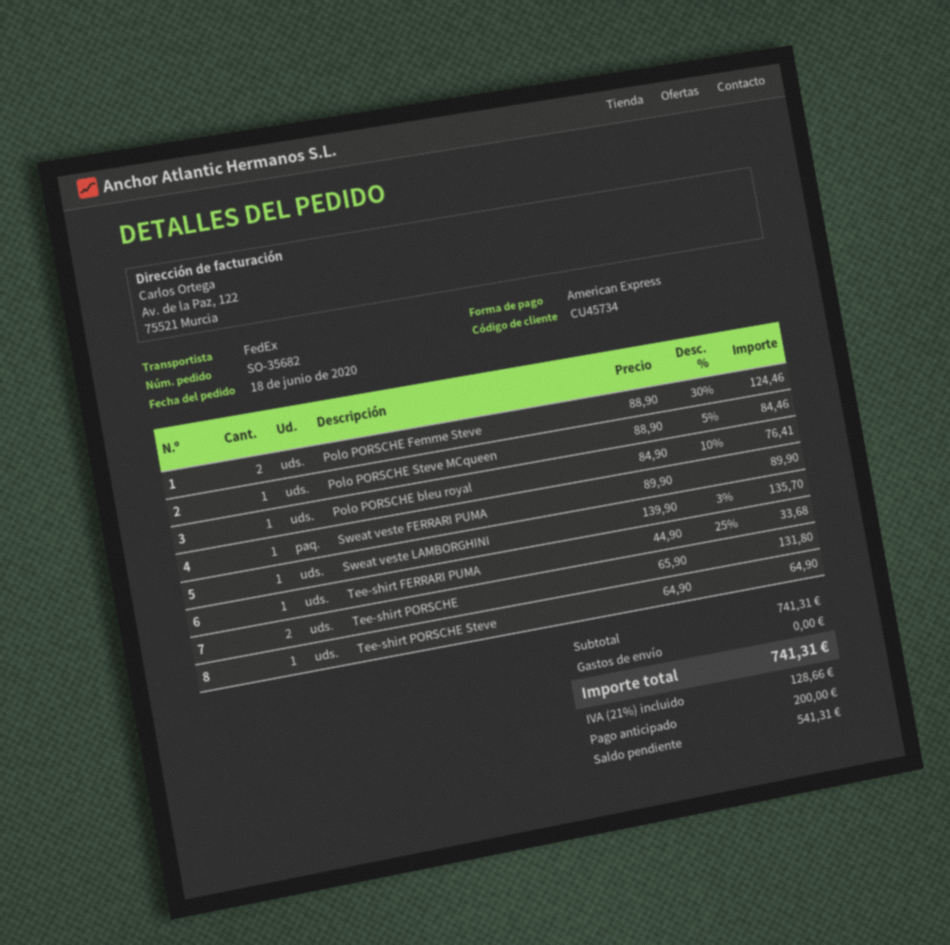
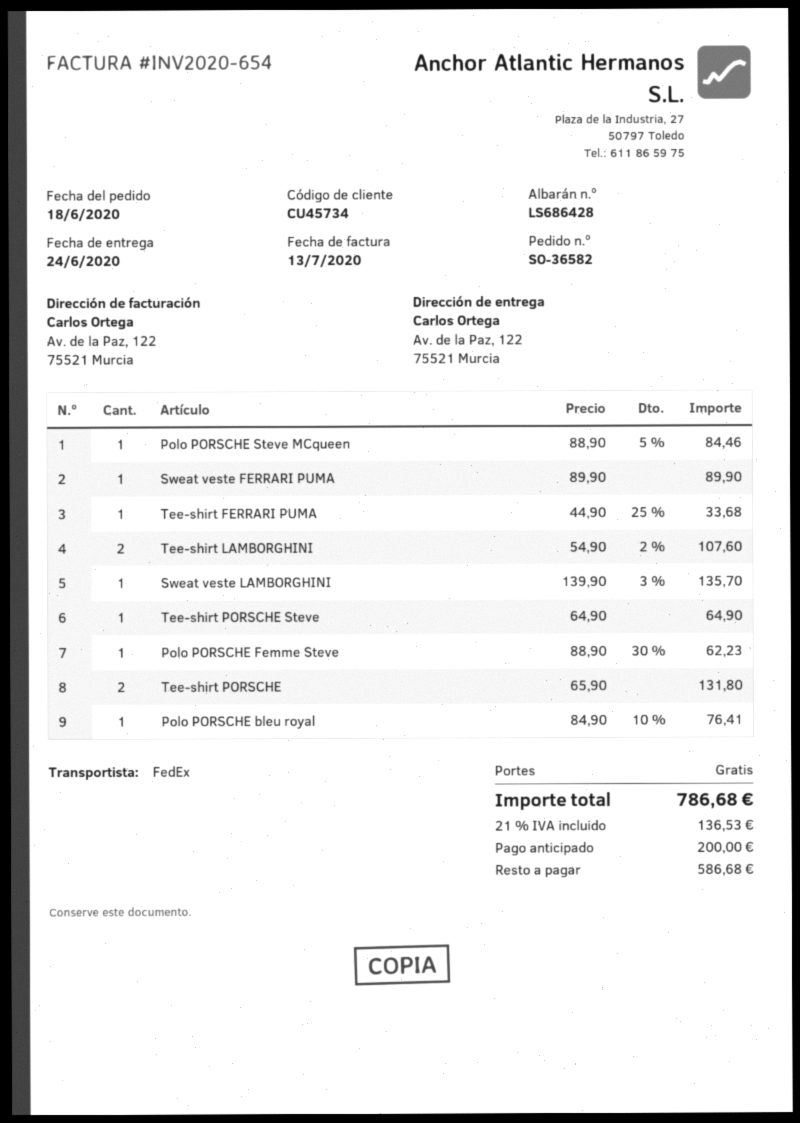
order number: SO-35682 -> SO-36582
Polo PORSCHE Femme Steve: 2 x 88.90 - 30% = 124.46 -> 1 x 88.90 - 30% = 62.23
Tee-shirt LAMBORGHINI: none -> 2 x 54.90 - 2% = 107.60
tax: 21% = 128.66 -> 21% = 136.53
total: 741.31 -> 786.68
balance: 541.31 -> 586.68

